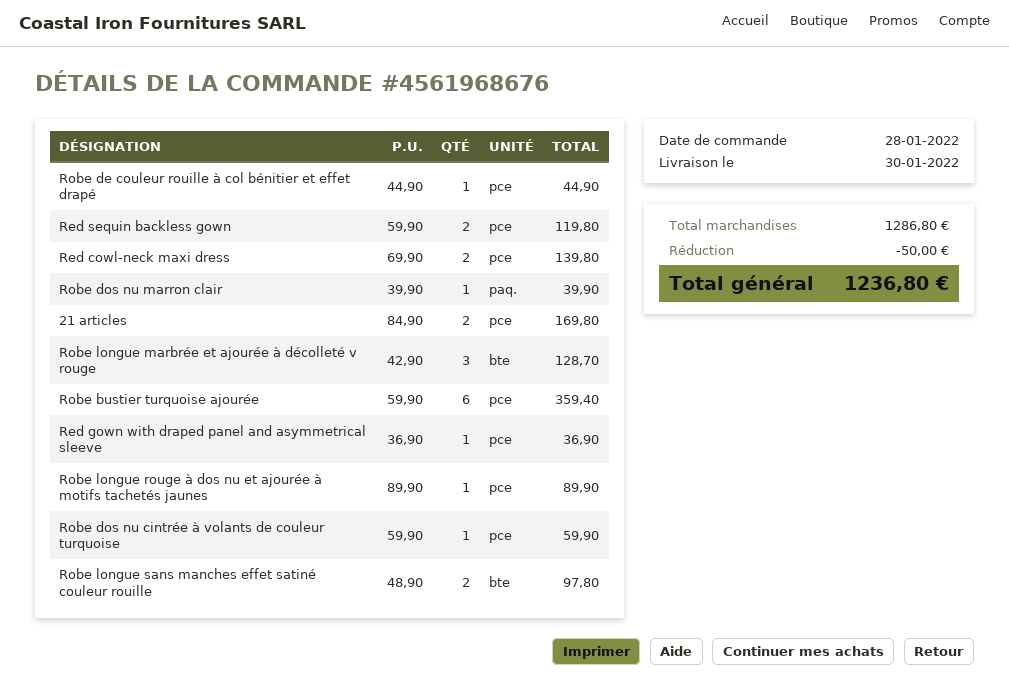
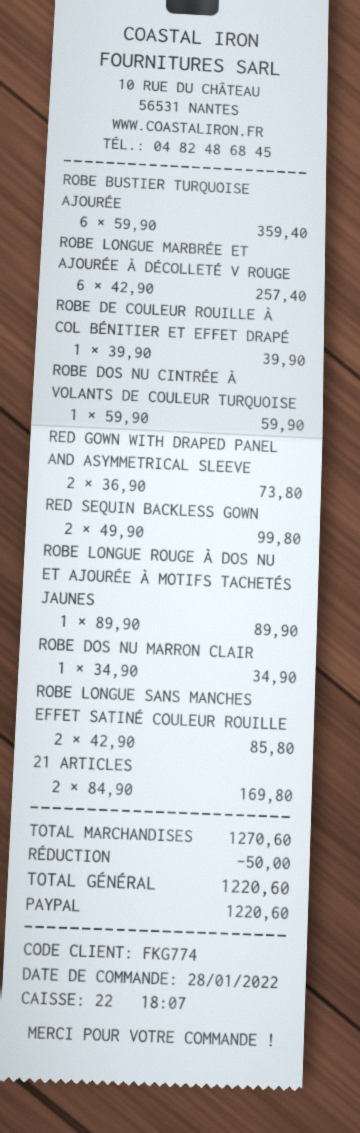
Robe de couleur rouille à col bénitier et effet drapé: 1 x 44.90 = 44.90 -> 1 x 39.90 = 39.90
Red sequin backless gown: 2 x 59.90 = 119.80 -> 2 x 49.90 = 99.80
Red cowl-neck maxi dress: 2 x 69.90 = 139.80 -> none
Robe dos nu marron clair: 1 x 39.90 = 39.90 -> 1 x 34.90 = 34.90
Robe longue marbrée et ajourée à décolleté v rouge: 3 x 42.90 = 128.70 -> 6 x 42.90 = 257.40
Red gown with draped panel and asymmetrical sleeve: 1 x 36.90 = 36.90 -> 2 x 36.90 = 73.80
Robe longue sans manches effet satiné couleur rouille: 2 x 48.90 = 97.80 -> 2 x 42.90 = 85.80
subtotal: 1286.80 -> 1270.60
total: 1236.80 -> 1220.60

